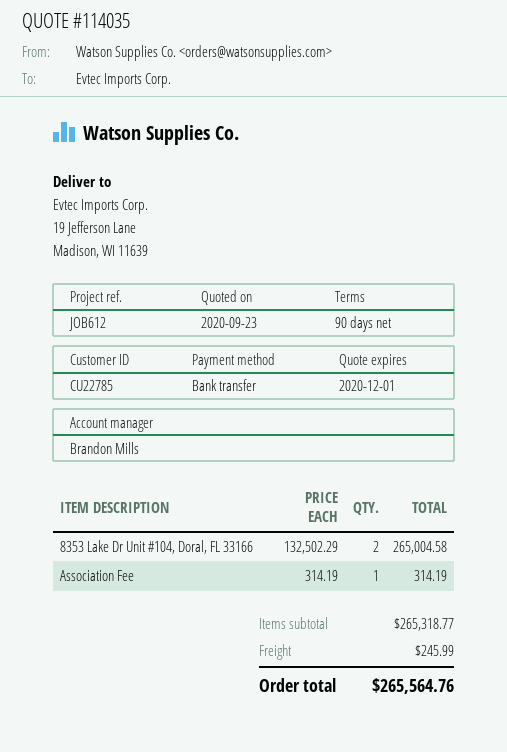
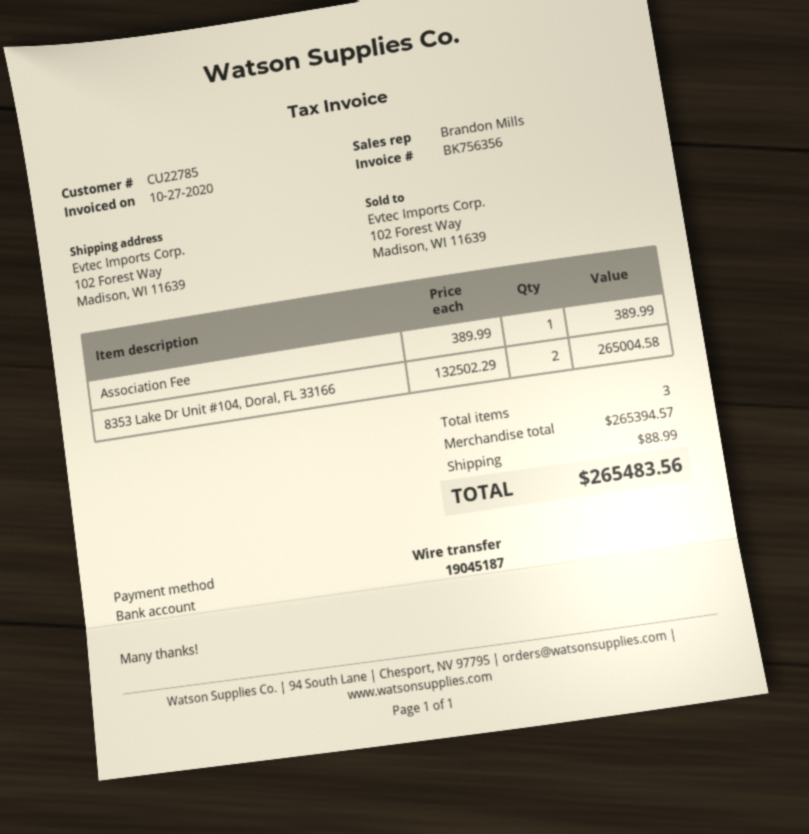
ship to: 19 Jefferson Lane, Madison, WI 11639 -> 102 Forest Way, Madison, WI 11639
Association Fee: 1 x 314.19 = 314.19 -> 1 x 389.99 = 389.99
subtotal: 265318.77 -> 265394.57
shipping: 245.99 -> 88.99
total: 265564.76 -> 265483.56

